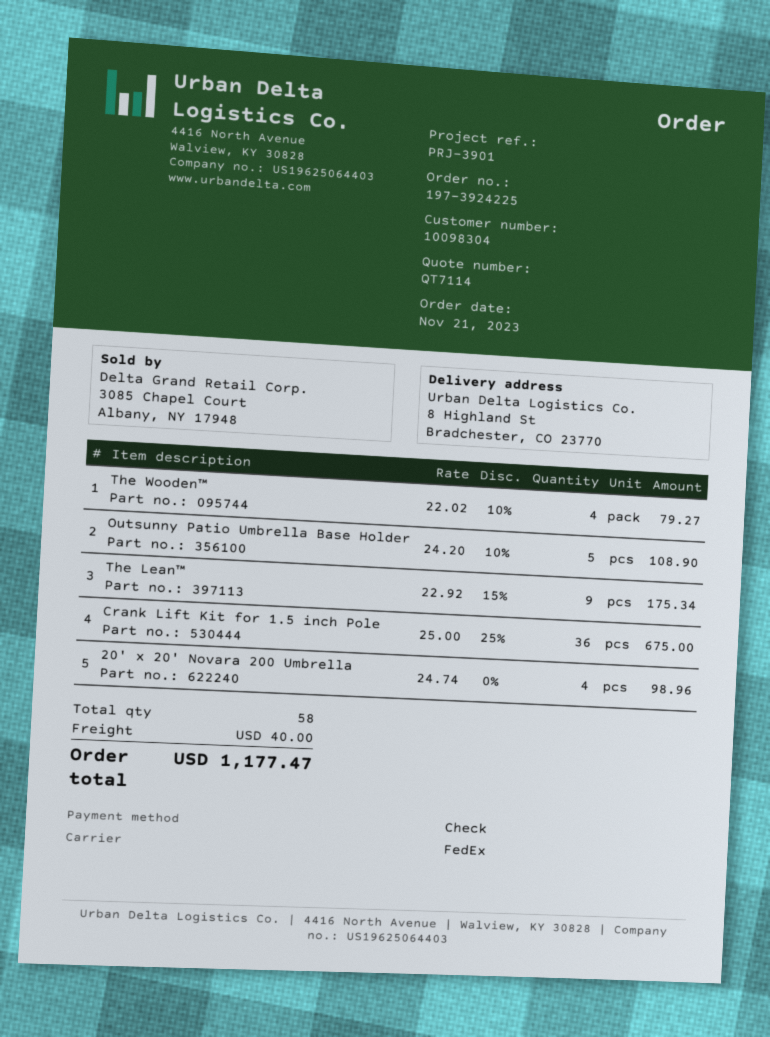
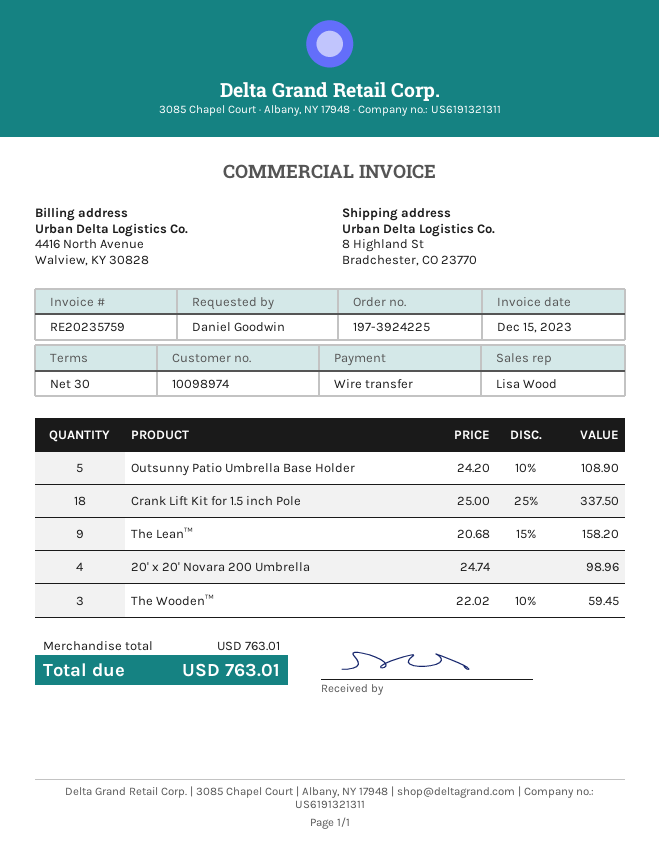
customer number: 10098304 -> 10098974
payment method: cheque -> bank transfer
The Wooden™: 4 x 22.02 - 10% = 79.27 -> 3 x 22.02 - 10% = 59.45
The Lean™: 9 x 22.92 - 15% = 175.34 -> 9 x 20.68 - 15% = 158.20
Crank Lift Kit for 1.5 inch Pole: 36 x 25.00 - 25% = 675.00 -> 18 x 25.00 - 25% = 337.50
shipping: 40.00 -> none
total: 1177.47 -> 763.01

